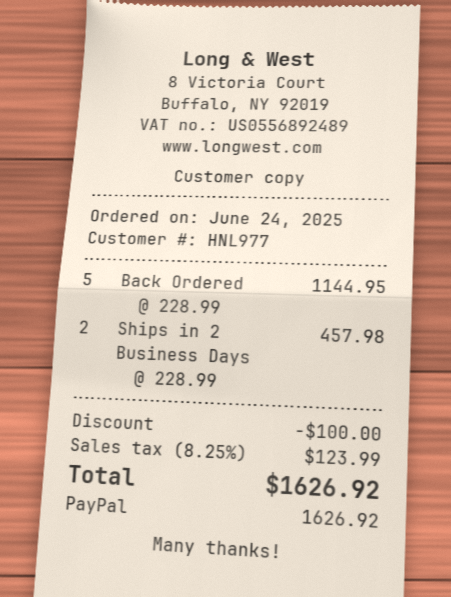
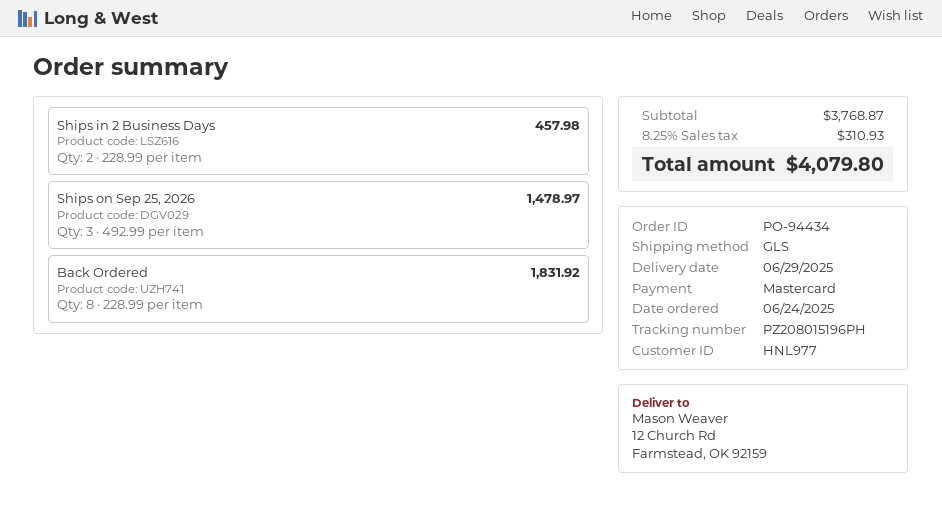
payment method: PayPal -> Mastercard
Back Ordered: 5 x 228.99 = 1144.95 -> 8 x 228.99 = 1831.92
Ships on Sep 25, 2026: none -> 3 x 492.99 = 1478.97
discount: 100.00 -> none
tax: 8.25% = 123.99 -> 8.25% = 310.93
total: 1626.92 -> 4079.80

